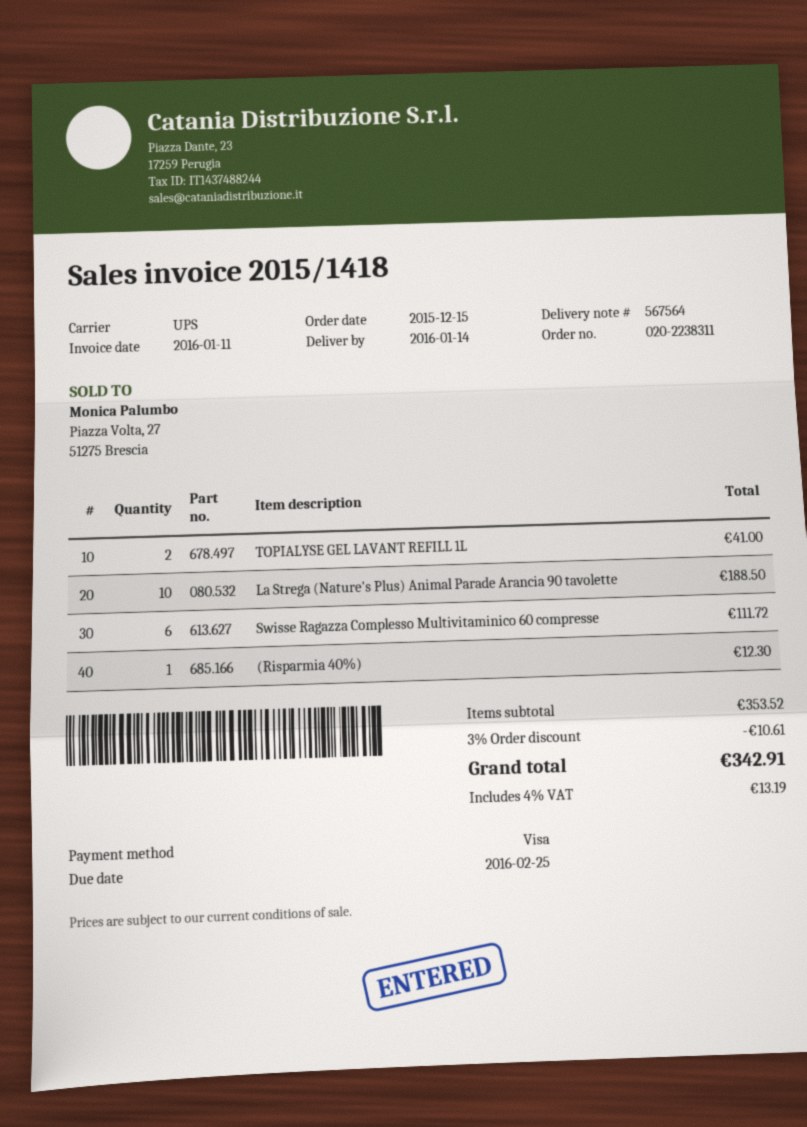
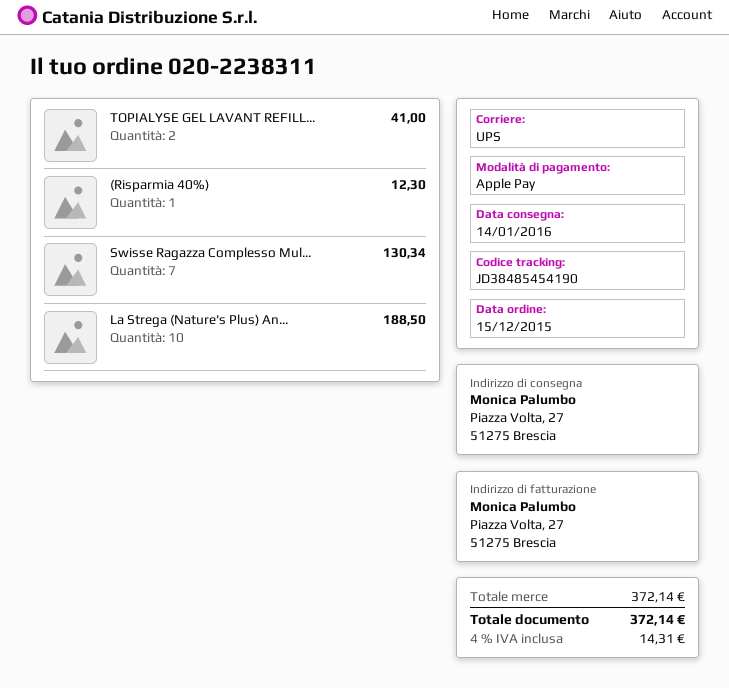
payment method: Visa -> Apple Pay
Swisse Ragazza Complesso Multivitaminico 60 compresse: 6 for 111.72 -> 7 for 130.34
subtotal: 353.52 -> 372.14
discount: 3% = 10.61 -> none
tax: 4% = 13.19 -> 4% = 14.31
total: 342.91 -> 372.14

